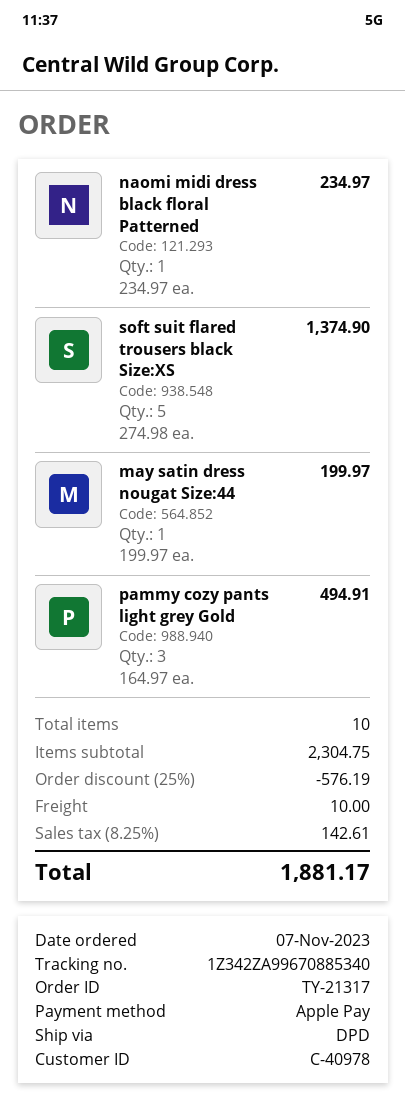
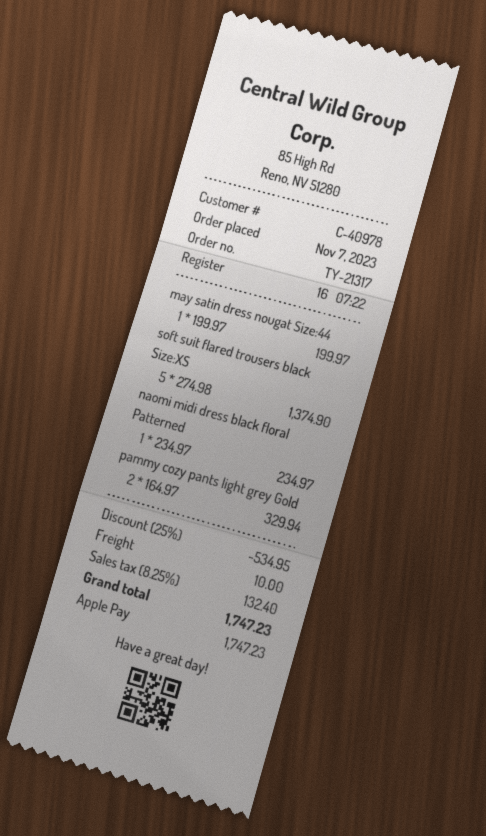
pammy cozy pants light grey Gold: 3 x 164.97 = 494.91 -> 2 x 164.97 = 329.94
discount: 25% = 576.19 -> 25% = 534.95
tax: 8.25% = 142.61 -> 8.25% = 132.40
total: 1881.17 -> 1747.23

